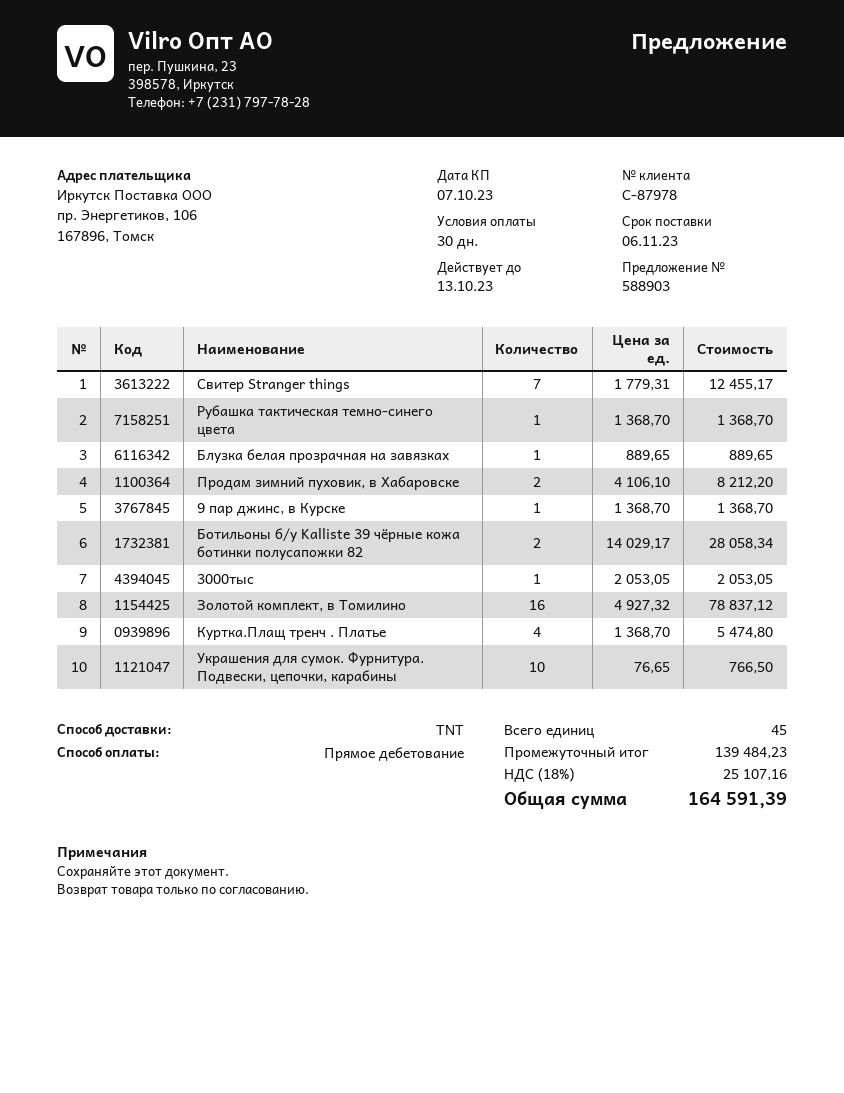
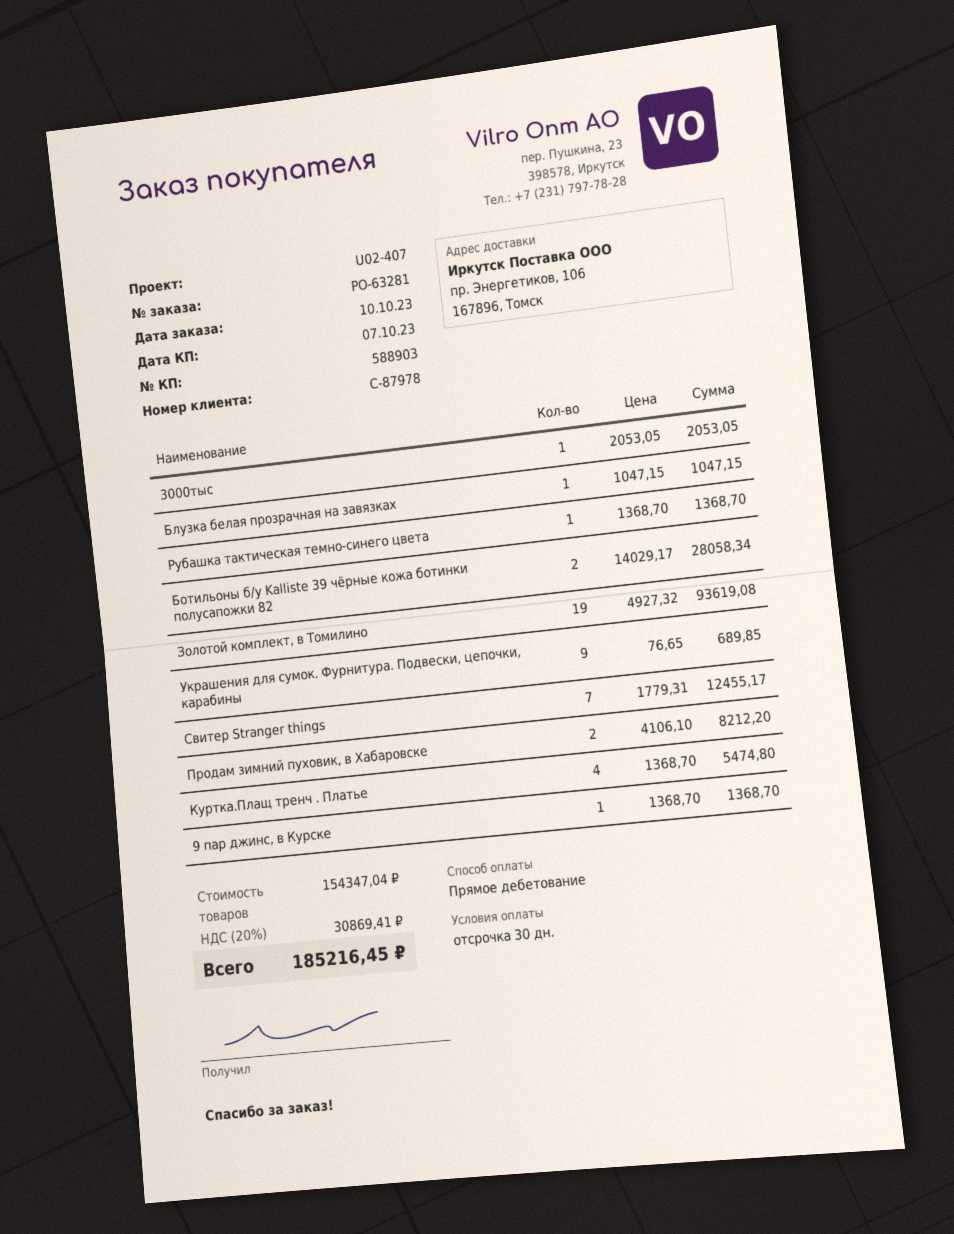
Блузка белая прозрачная на завязках: 1 x 889.65 = 889.65 -> 1 x 1047.15 = 1047.15
Золотой комплект, в Томилино: 16 x 4927.32 = 78837.12 -> 19 x 4927.32 = 93619.08
Украшения для сумок. Фурнитура. Подвески, цепочки, карабины: 10 x 76.65 = 766.50 -> 9 x 76.65 = 689.85
subtotal: 139484.23 -> 154347.04
tax: 18% = 25107.16 -> 20% = 30869.41
total: 164591.39 -> 185216.45

